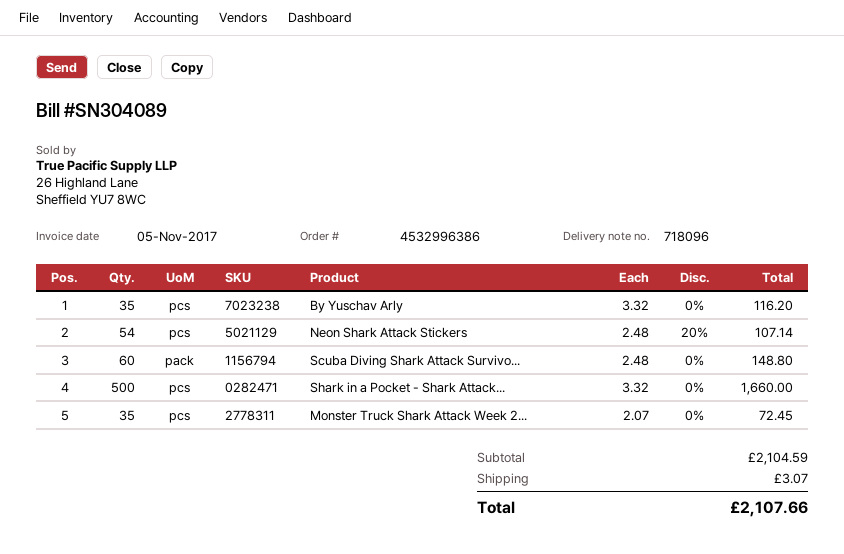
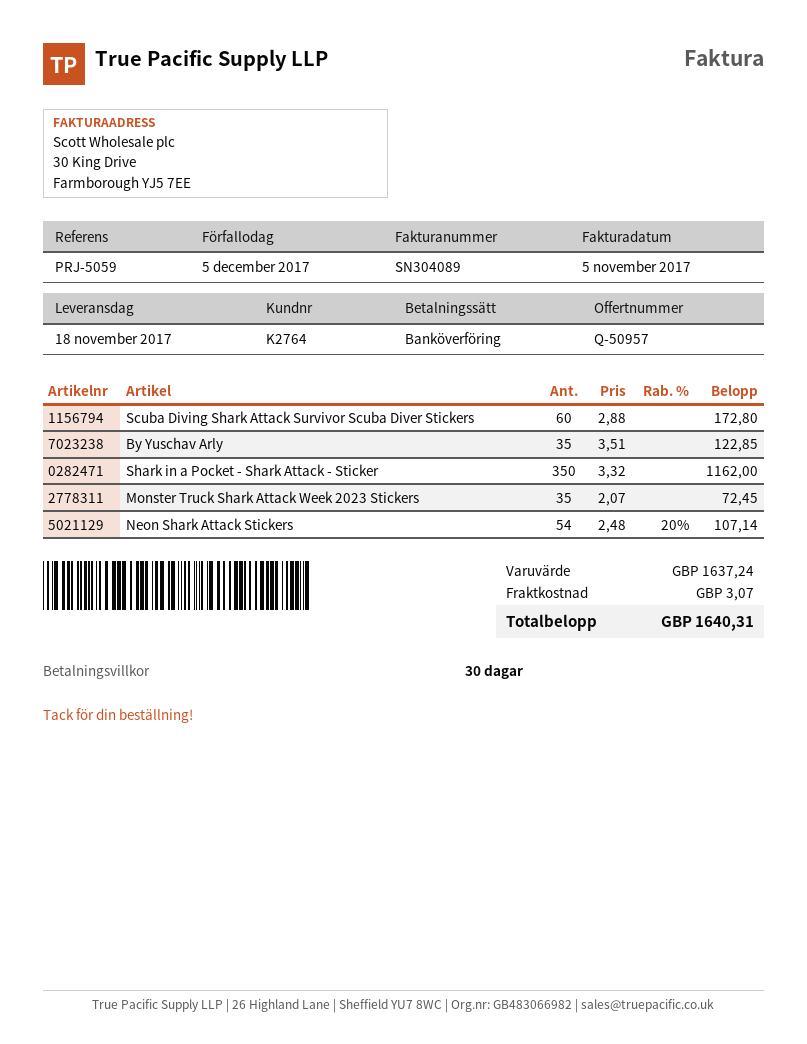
By Yuschav Arly: 35 x 3.32 = 116.20 -> 35 x 3.51 = 122.85
Scuba Diving Shark Attack Survivo...: 60 x 2.48 = 148.80 -> 60 x 2.88 = 172.80
Shark in a Pocket - Shark Attack...: 500 x 3.32 = 1660.00 -> 350 x 3.32 = 1162.00
subtotal: 2104.59 -> 1637.24
total: 2107.66 -> 1640.31

